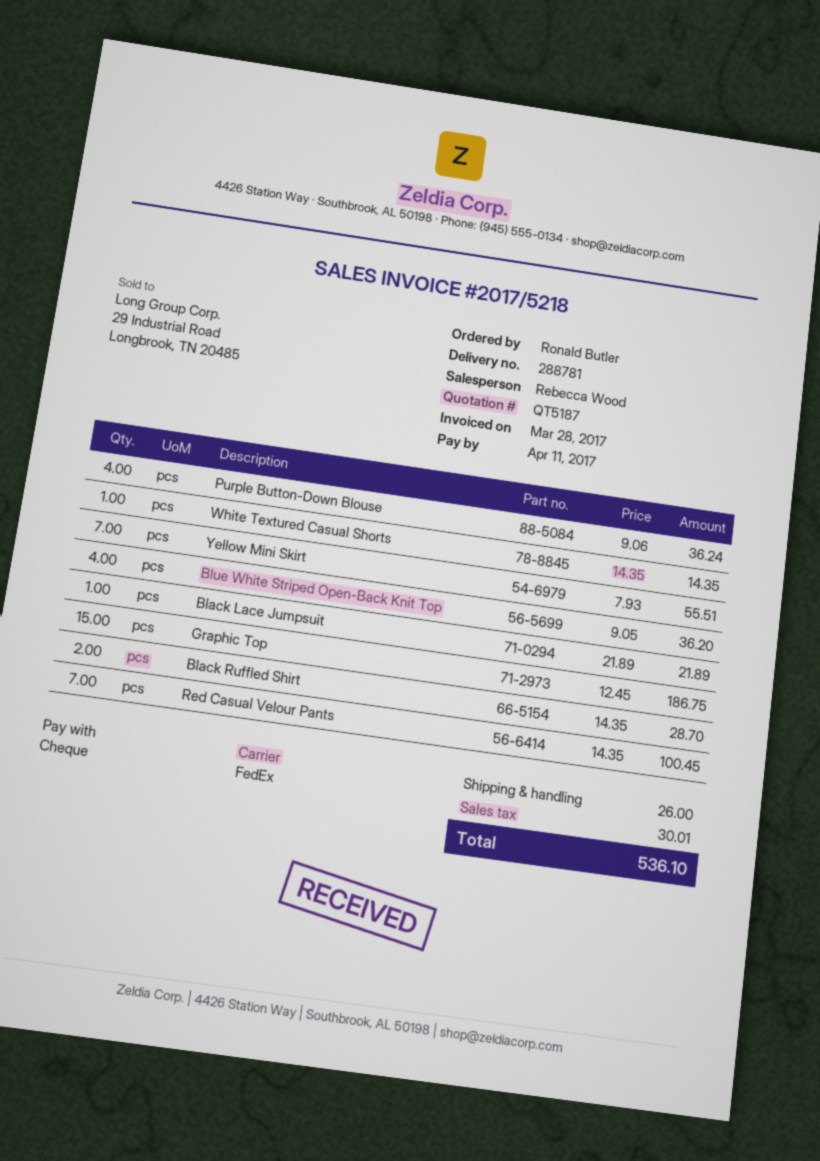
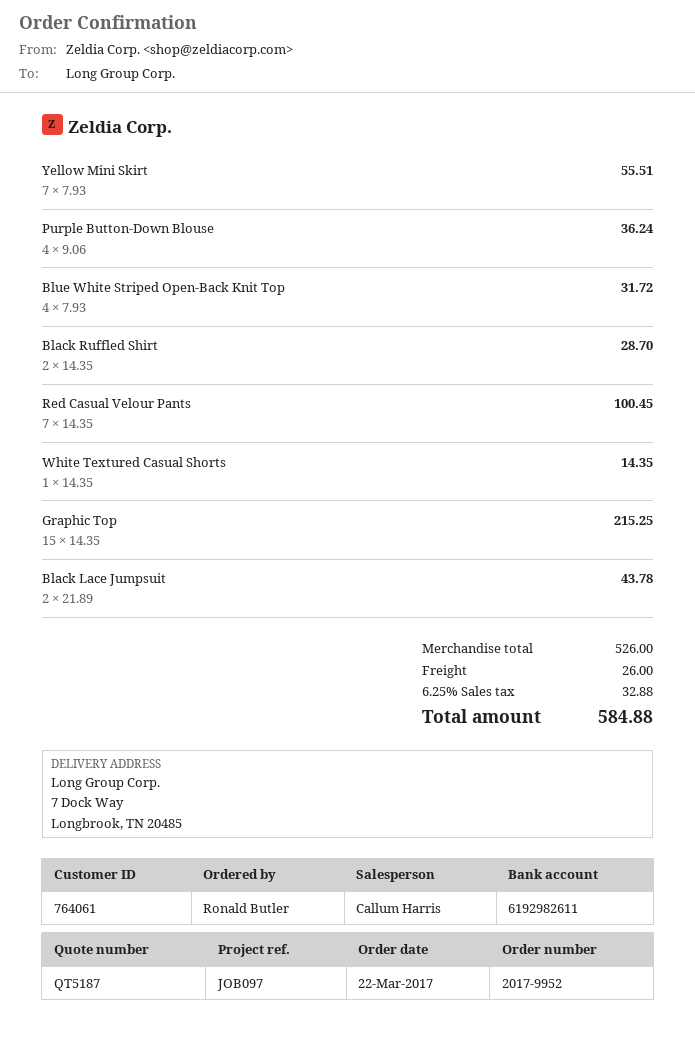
sales rep: Rebecca Wood -> Callum Harris
Blue White Striped Open-Back Knit Top: 4 x 9.05 = 36.20 -> 4 x 7.93 = 31.72
Black Lace Jumpsuit: 1 x 21.89 = 21.89 -> 2 x 21.89 = 43.78
Graphic Top: 15 x 12.45 = 186.75 -> 15 x 14.35 = 215.25
tax: 30.01 -> 32.88
total: 536.10 -> 584.88

